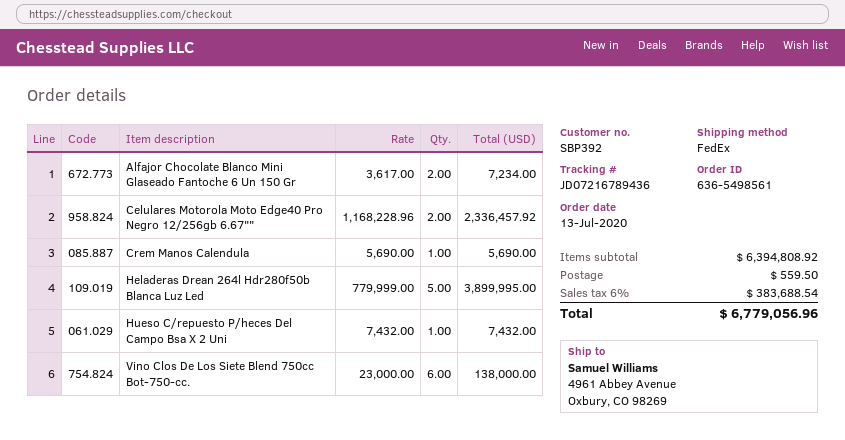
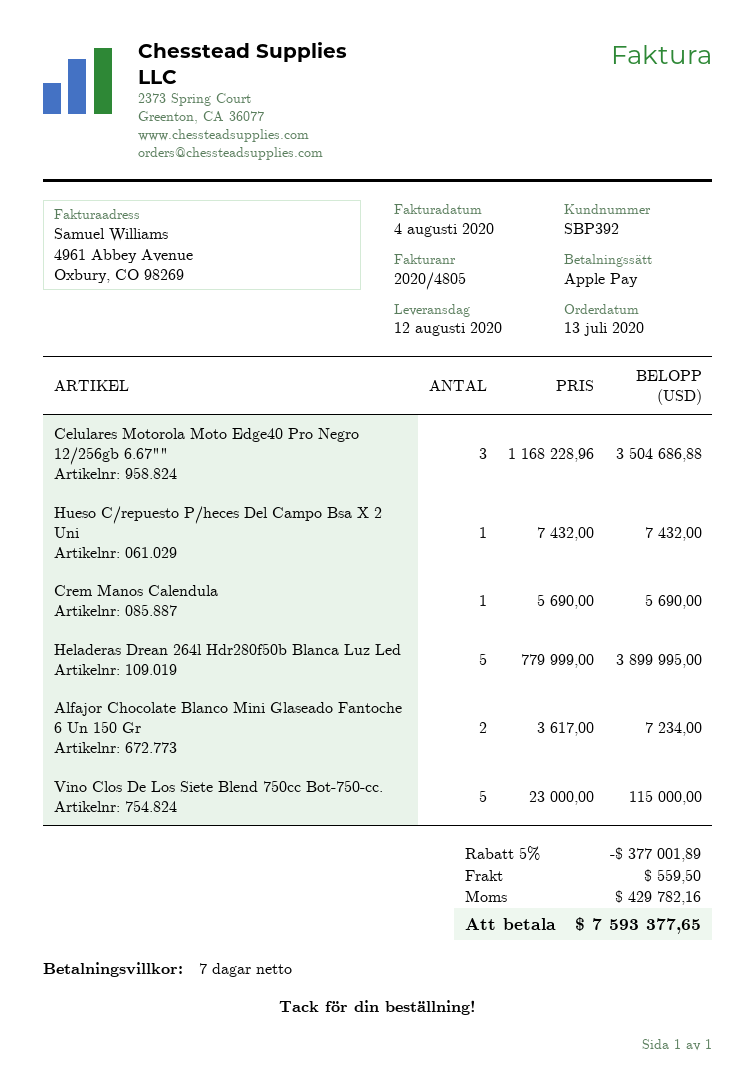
Celulares Motorola Moto Edge40 Pro Negro 12/256gb 6.67"": 2 x 1168228.96 = 2336457.92 -> 3 x 1168228.96 = 3504686.88
Vino Clos De Los Siete Blend 750cc Bot-750-cc.: 6 x 23000.00 = 138000.00 -> 5 x 23000.00 = 115000.00
discount: none -> 5% = 377001.89
tax: 383688.54 -> 429782.16
total: 6779056.96 -> 7593377.65

